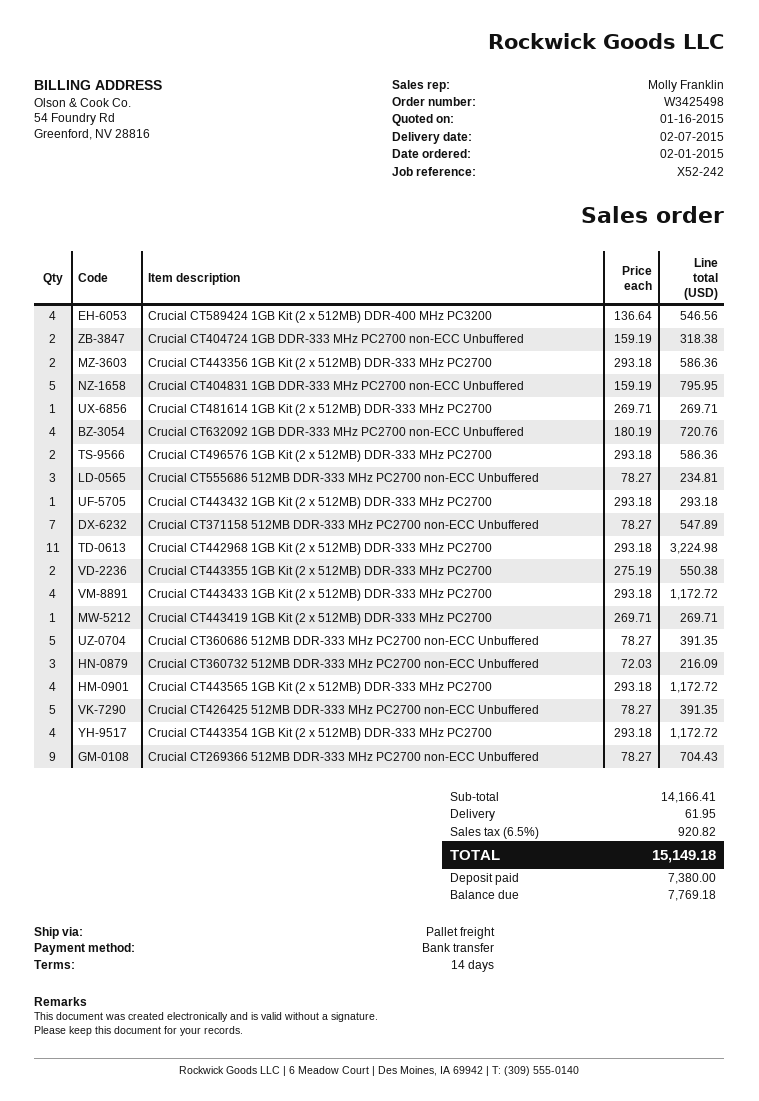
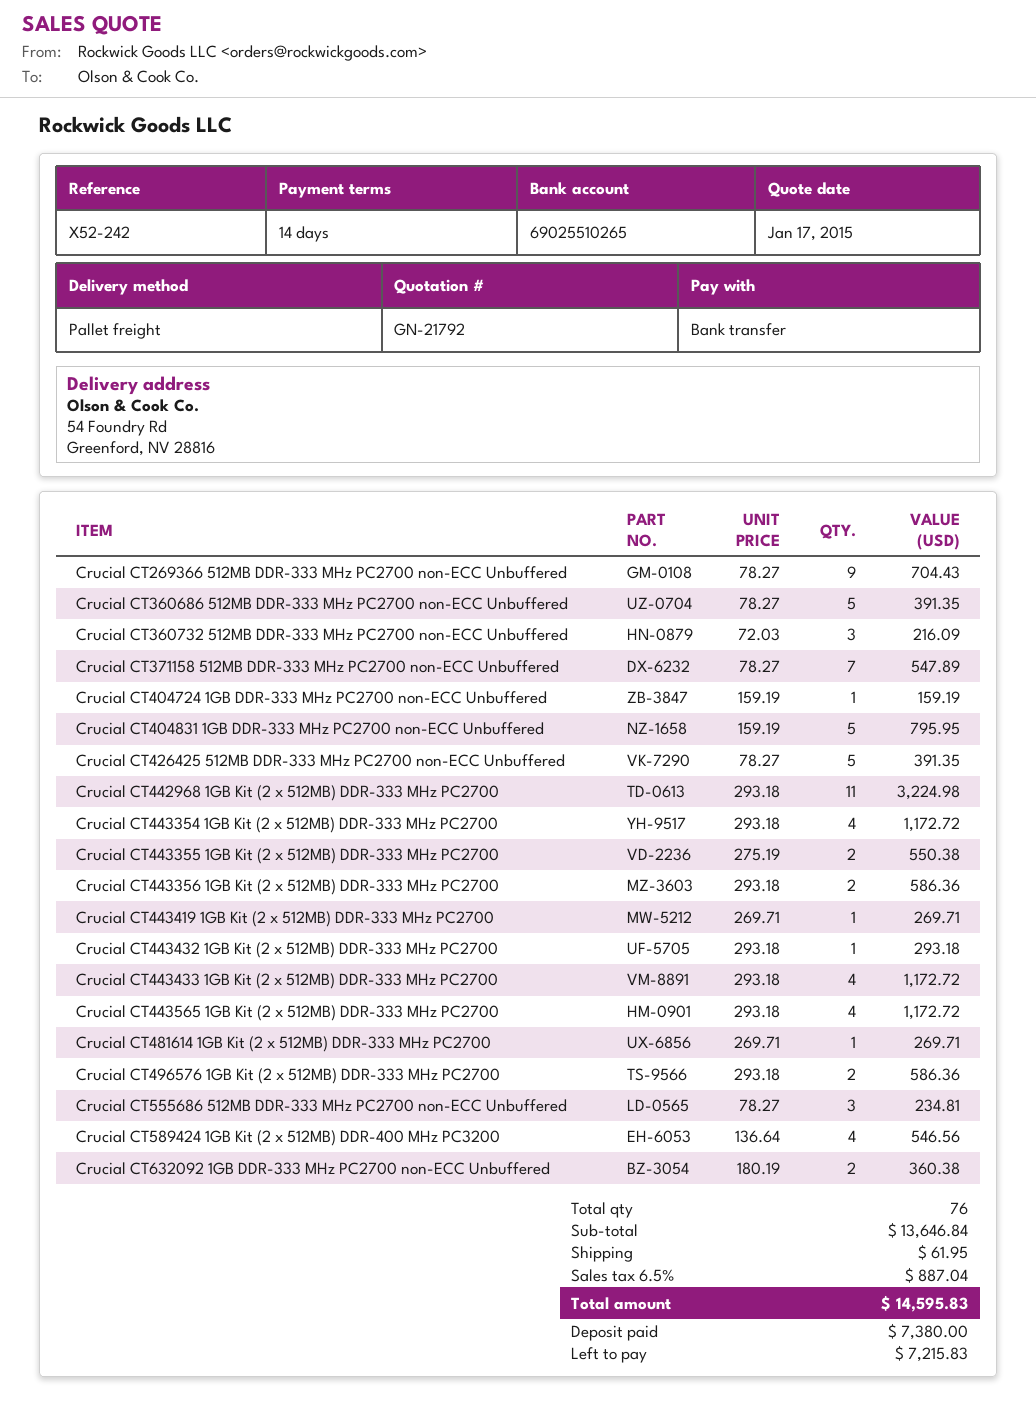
quote date: 2015-01-16 -> 2015-01-17
Crucial CT404724 1GB DDR-333 MHz PC2700 non-ECC Unbuffered: 2 x 159.19 = 318.38 -> 1 x 159.19 = 159.19
Crucial CT632092 1GB DDR-333 MHz PC2700 non-ECC Unbuffered: 4 x 180.19 = 720.76 -> 2 x 180.19 = 360.38
subtotal: 14166.41 -> 13646.84
tax: 6.5% = 920.82 -> 6.5% = 887.04
total: 15149.18 -> 14595.83
balance: 7769.18 -> 7215.83

